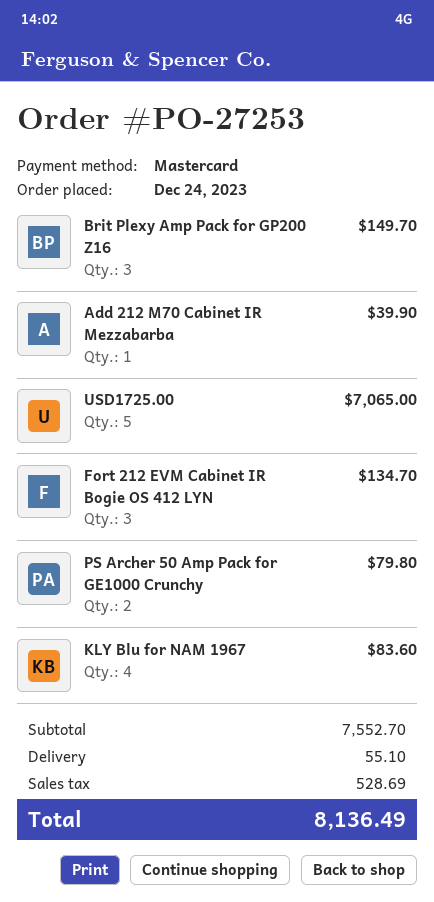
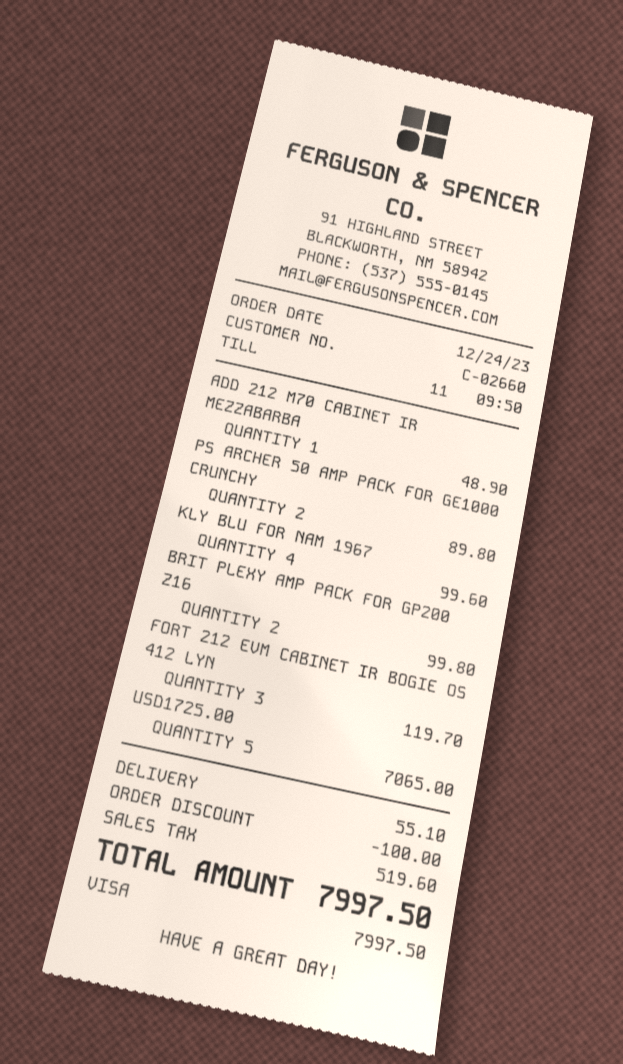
payment method: Mastercard -> Visa
Brit Plexy Amp Pack for GP200 Z16: 3 for 149.70 -> 2 for 99.80
Add 212 M70 Cabinet IR Mezzabarba: 1 for 39.90 -> 1 for 48.90
Fort 212 EVM Cabinet IR Bogie OS 412 LYN: 3 for 134.70 -> 3 for 119.70
PS Archer 50 Amp Pack for GE1000 Crunchy: 2 for 79.80 -> 2 for 89.80
KLY Blu for NAM 1967: 4 for 83.60 -> 4 for 99.60
discount: none -> 100.00
tax: 528.69 -> 519.60
total: 8136.49 -> 7997.50

